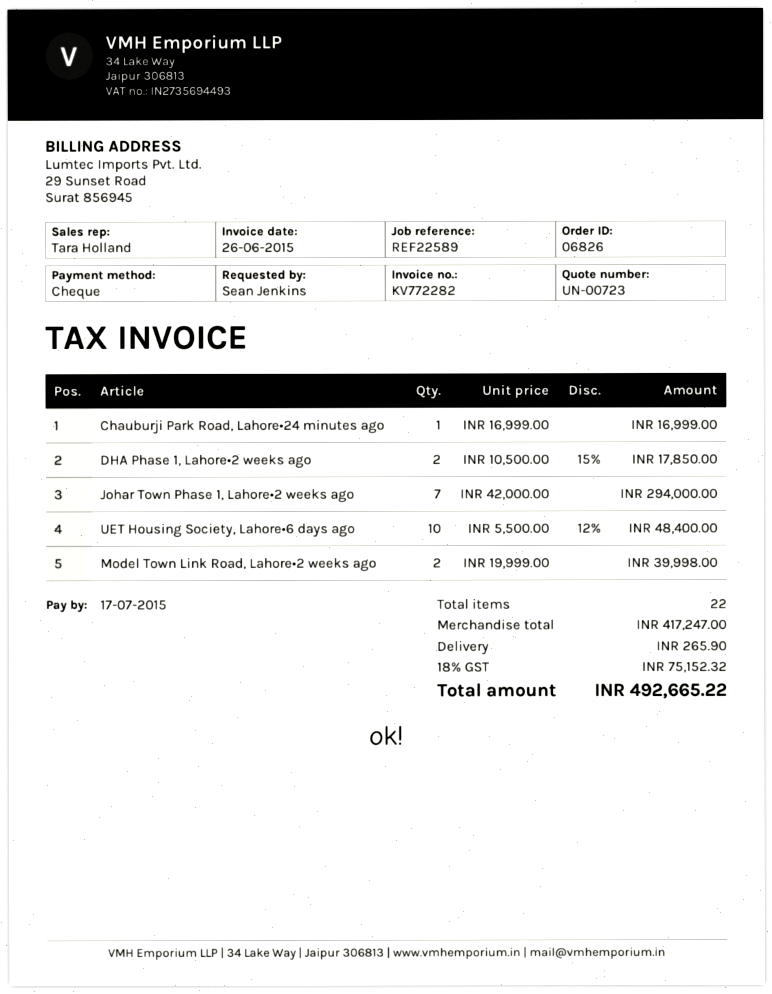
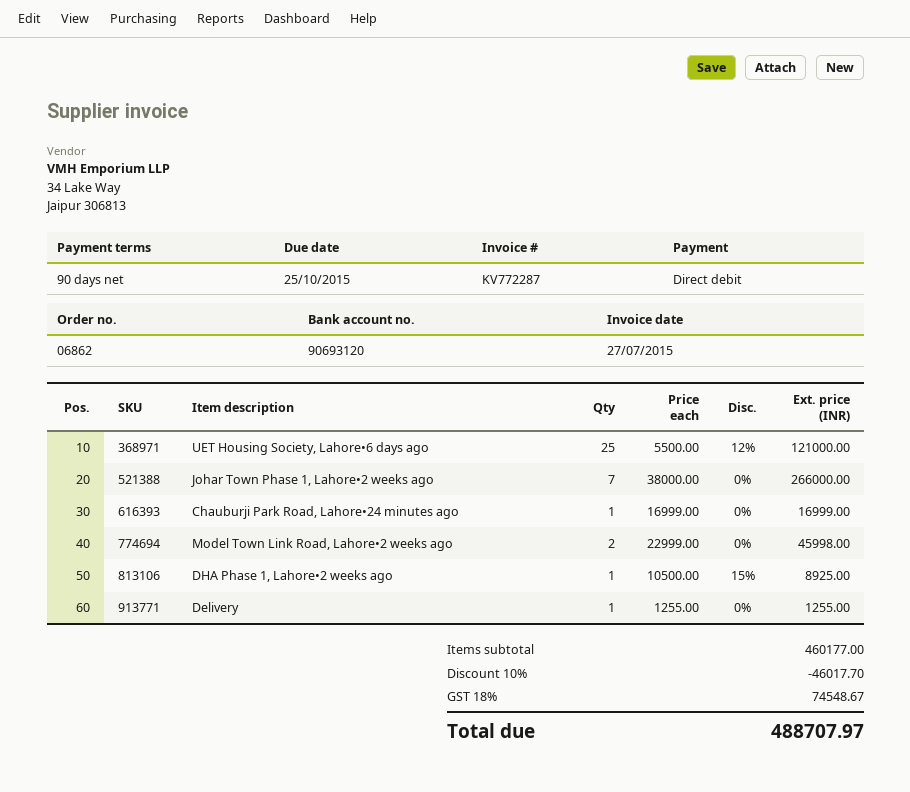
order number: 06826 -> 06862
invoice number: KV772282 -> KV772287
invoice date: 2015-06-26 -> 2015-07-27
due date: 2015-07-17 -> 2015-10-25
payment method: cheque -> direct debit
DHA Phase 1, Lahore•2 weeks ago: 2 x 10500.00 - 15% = 17850.00 -> 1 x 10500.00 - 15% = 8925.00
Johar Town Phase 1, Lahore•2 weeks ago: 7 x 42000.00 = 294000.00 -> 7 x 38000.00 = 266000.00
UET Housing Society, Lahore•6 days ago: 10 x 5500.00 - 12% = 48400.00 -> 25 x 5500.00 - 12% = 121000.00
Model Town Link Road, Lahore•2 weeks ago: 2 x 19999.00 = 39998.00 -> 2 x 22999.00 = 45998.00
Delivery: none -> 1 x 1255.00 = 1255.00
subtotal: 417247.00 -> 460177.00
discount: none -> 10% = 46017.70
shipping: 265.90 -> none
tax: 18% = 75152.32 -> 18% = 74548.67
total: 492665.22 -> 488707.97

